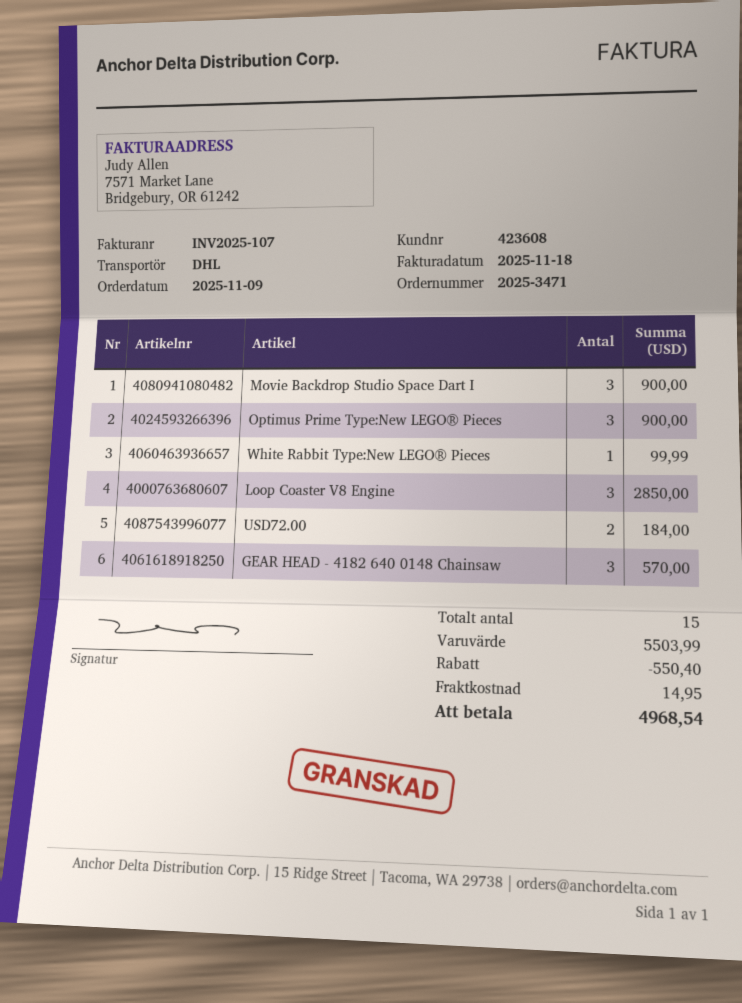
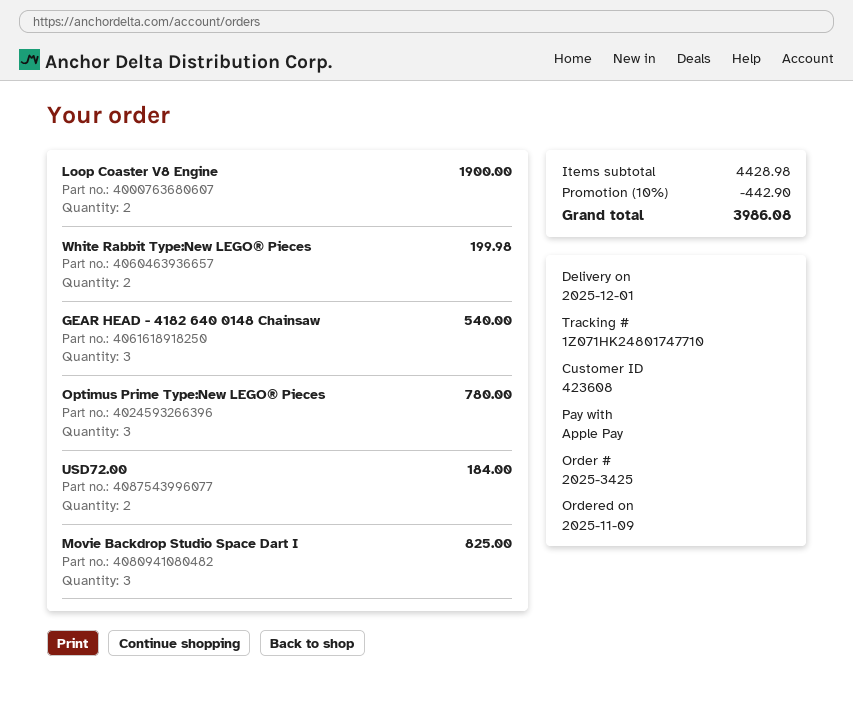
order number: 2025-3471 -> 2025-3425
Movie Backdrop Studio Space Dart I: 3 for 900.00 -> 3 for 825.00
Optimus Prime Type:New LEGO® Pieces: 3 for 900.00 -> 3 for 780.00
White Rabbit Type:New LEGO® Pieces: 1 for 99.99 -> 2 for 199.98
Loop Coaster V8 Engine: 3 for 2850.00 -> 2 for 1900.00
GEAR HEAD - 4182 640 0148 Chainsaw: 3 for 570.00 -> 3 for 540.00
subtotal: 5503.99 -> 4428.98
discount: 550.40 -> 442.90
shipping: 14.95 -> none
total: 4968.54 -> 3986.08

